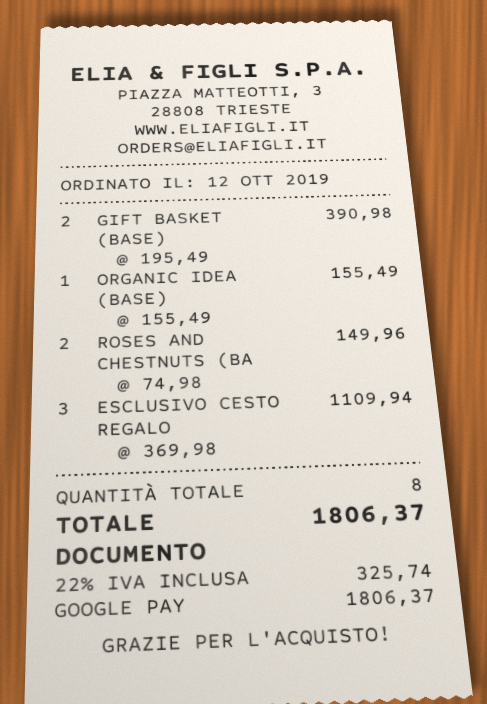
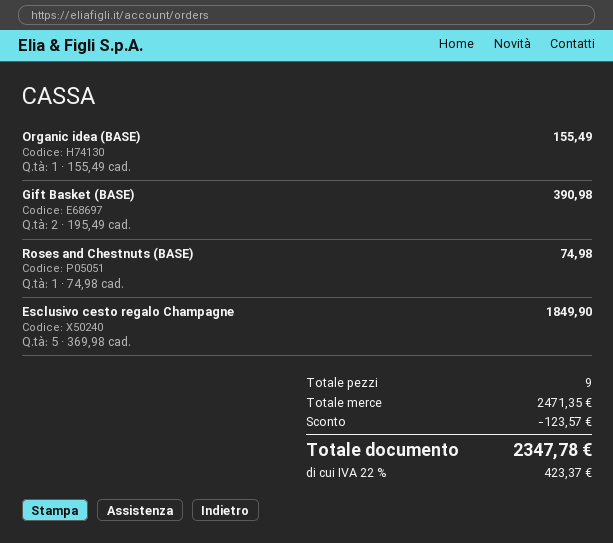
ROSES AND CHESTNUTS (BA: 2 x 74.98 = 149.96 -> 1 x 74.98 = 74.98
ESCLUSIVO CESTO REGALO: 3 x 369.98 = 1109.94 -> 5 x 369.98 = 1849.90
total quantity: 8 -> 9
discount: none -> 123.57
tax: 22% = 325.74 -> 22% = 423.37
total: 1806.37 -> 2347.78

